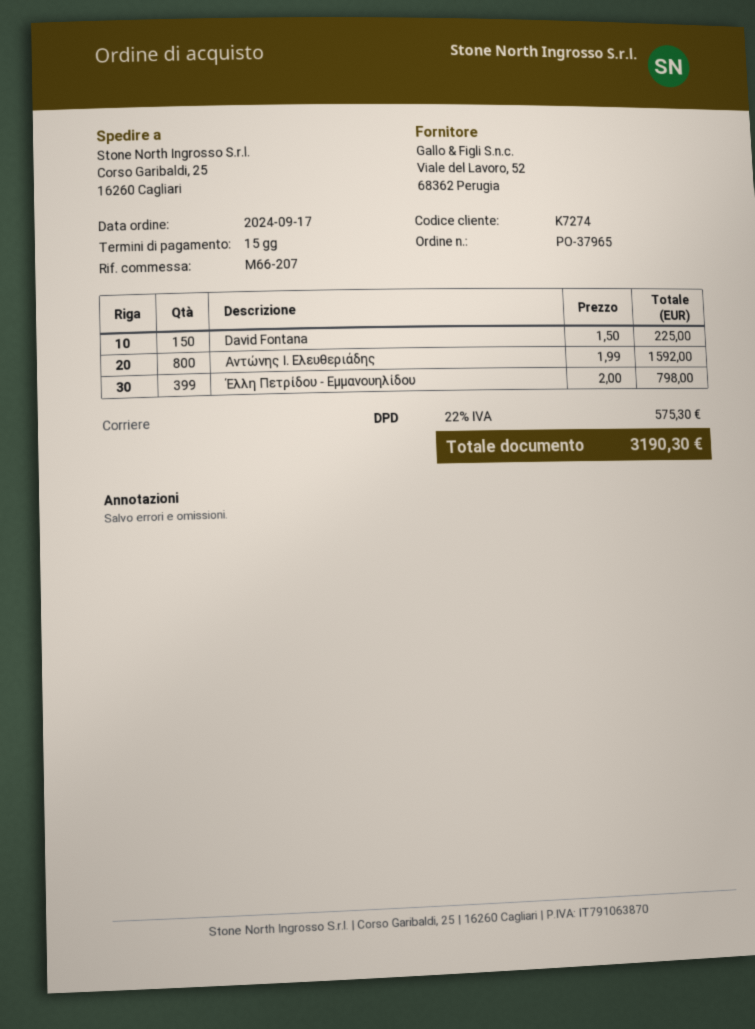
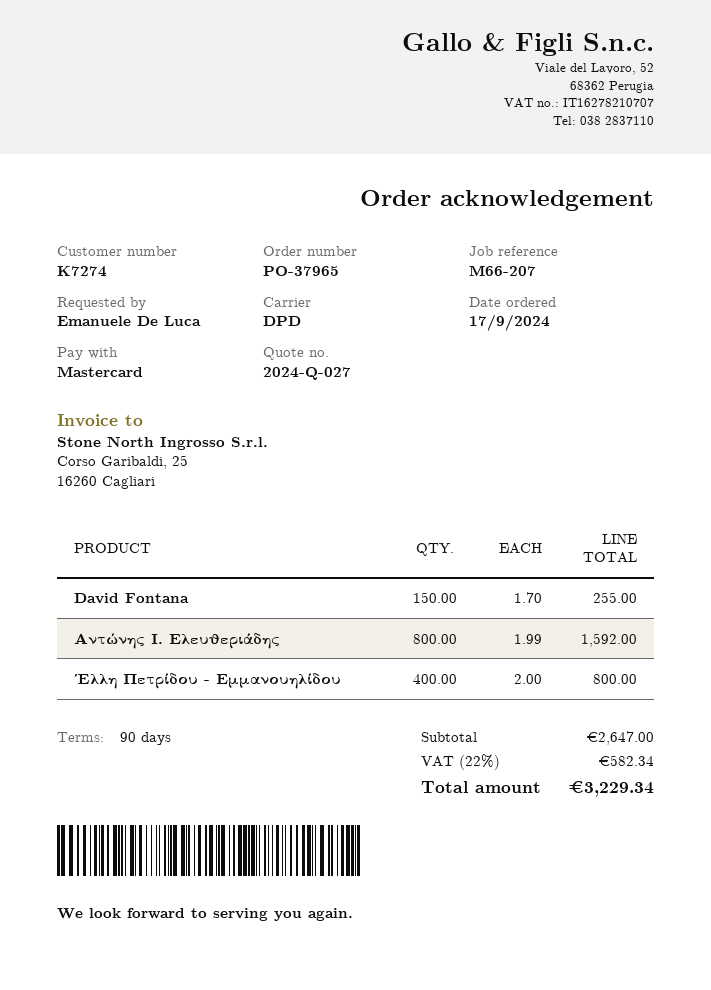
payment terms: 15 days -> 90 days
David Fontana: 150 x 1.50 = 225.00 -> 150 x 1.70 = 255.00
Έλλη Πετρίδου - Εμμανουηλίδου: 399 x 2.00 = 798.00 -> 400 x 2.00 = 800.00
tax: 22% = 575.30 -> 22% = 582.34
total: 3190.30 -> 3229.34

